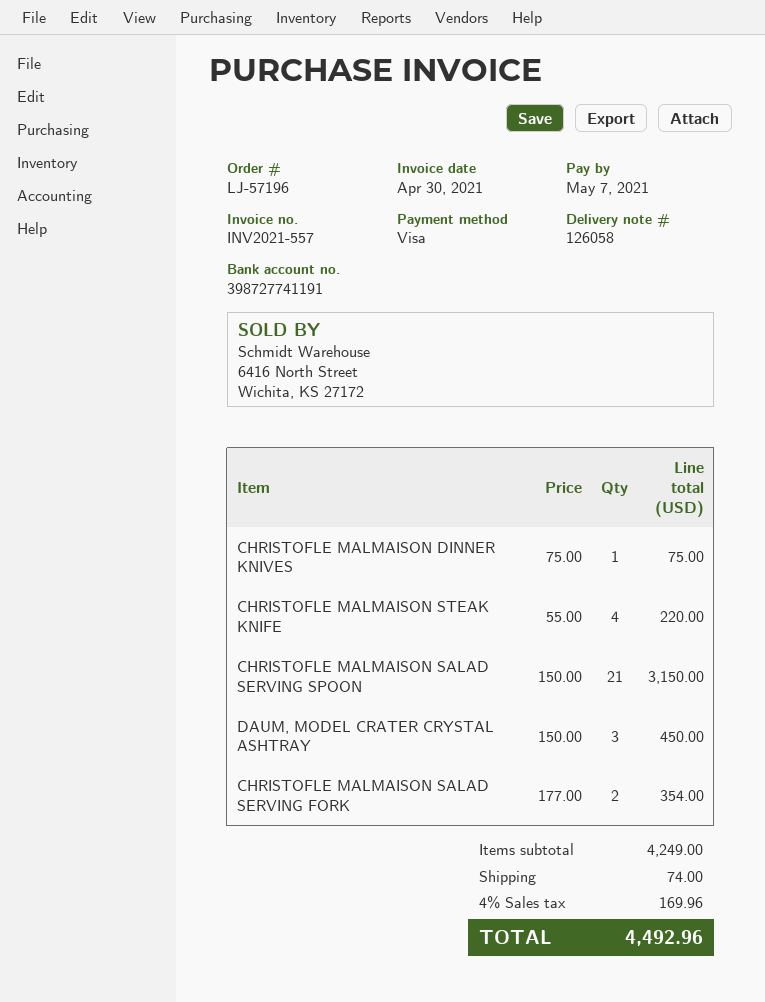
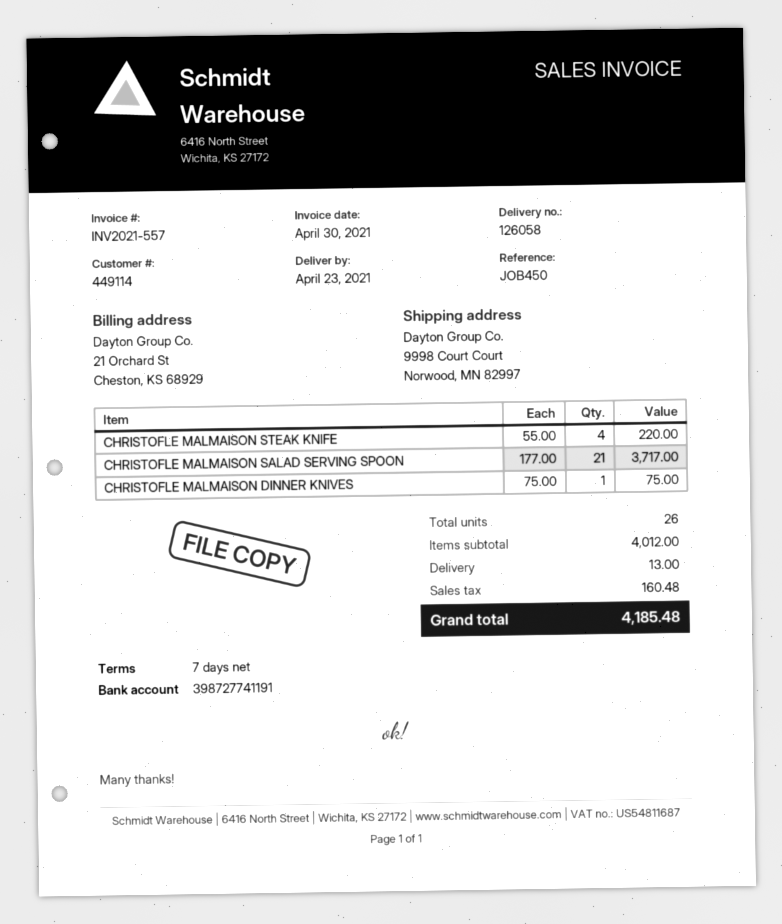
CHRISTOFLE MALMAISON SALAD SERVING SPOON: 21 x 150.00 = 3150.00 -> 21 x 177.00 = 3717.00
DAUM, MODEL CRATER CRYSTAL ASHTRAY: 3 x 150.00 = 450.00 -> none
CHRISTOFLE MALMAISON SALAD SERVING FORK: 2 x 177.00 = 354.00 -> none
subtotal: 4249.00 -> 4012.00
shipping: 74.00 -> 13.00
tax: 169.96 -> 160.48
total: 4492.96 -> 4185.48

